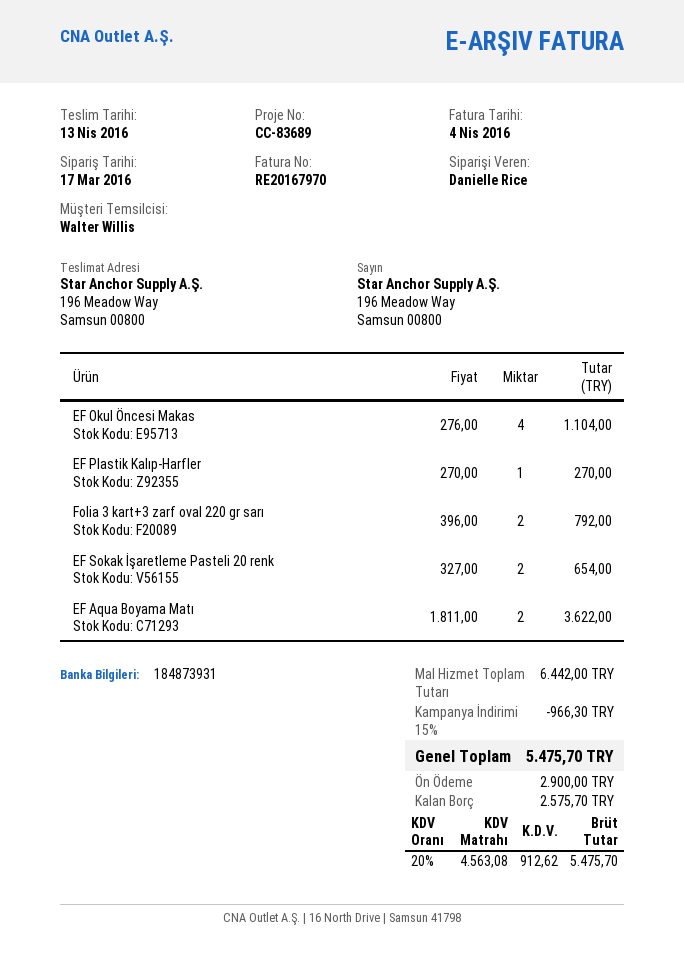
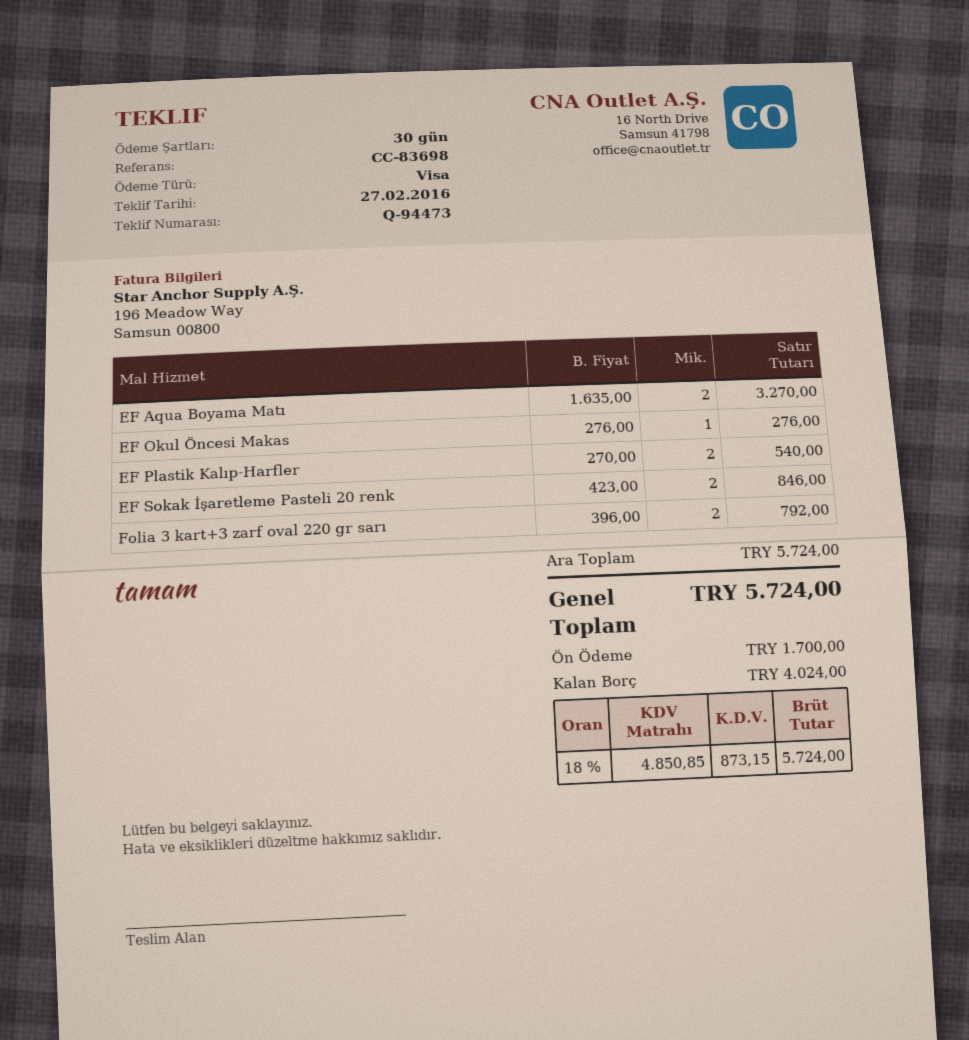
reference: CC-83689 -> CC-83698
EF Okul Öncesi Makas: 4 x 276.00 = 1104.00 -> 1 x 276.00 = 276.00
EF Plastik Kalıp-Harfler: 1 x 270.00 = 270.00 -> 2 x 270.00 = 540.00
EF Sokak İşaretleme Pasteli 20 renk: 2 x 327.00 = 654.00 -> 2 x 423.00 = 846.00
EF Aqua Boyama Matı: 2 x 1811.00 = 3622.00 -> 2 x 1635.00 = 3270.00
subtotal: 6442.00 -> 5724.00
discount: 15% = 966.30 -> none
net: 4563.08 -> 4850.85
tax: 20% = 912.62 -> 18% = 873.15
total: 5475.70 -> 5724.00
deposit: 2900.00 -> 1700.00
balance: 2575.70 -> 4024.00

